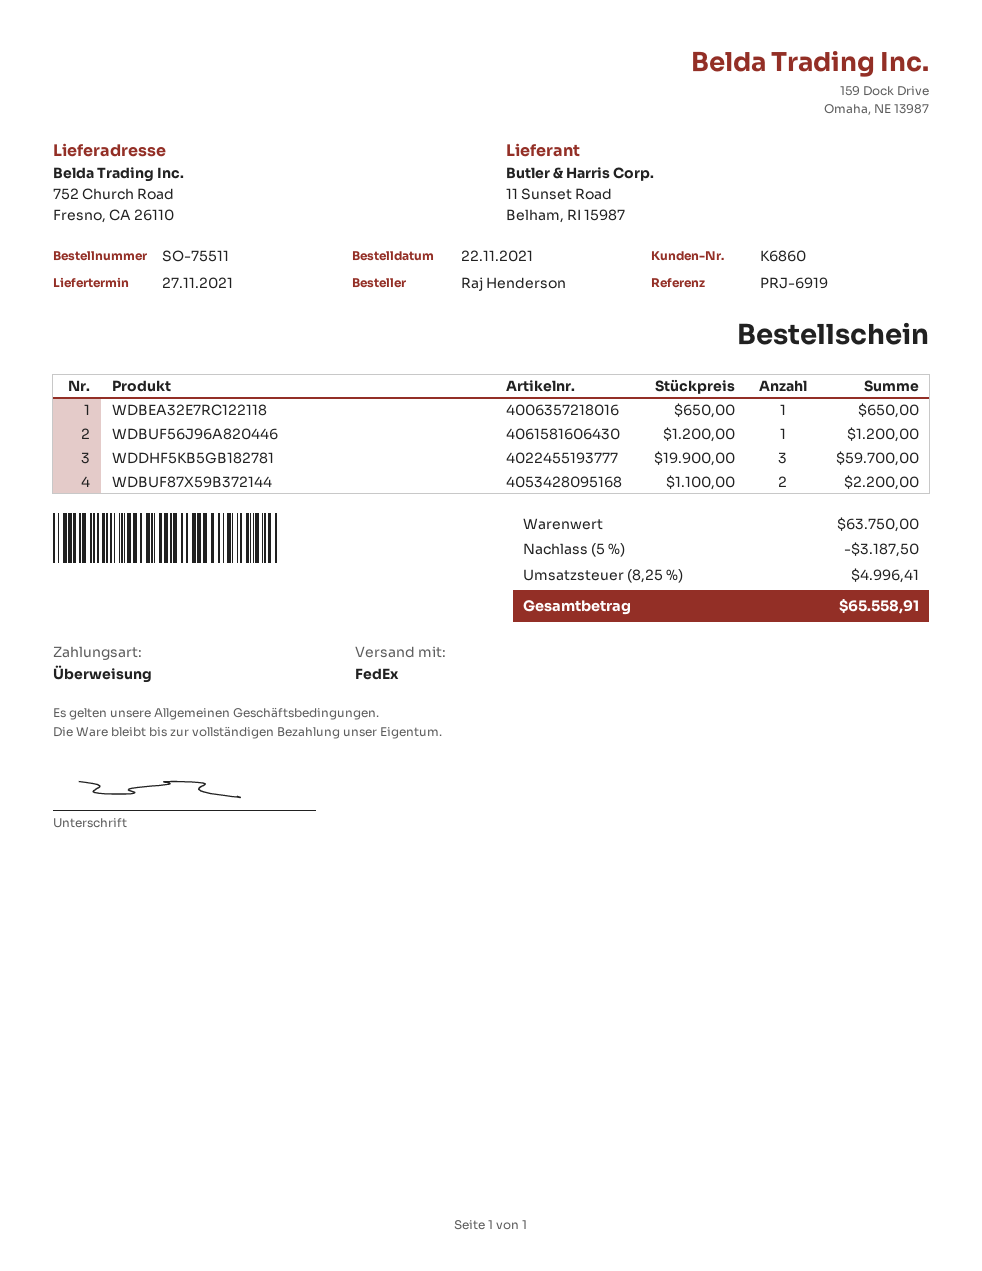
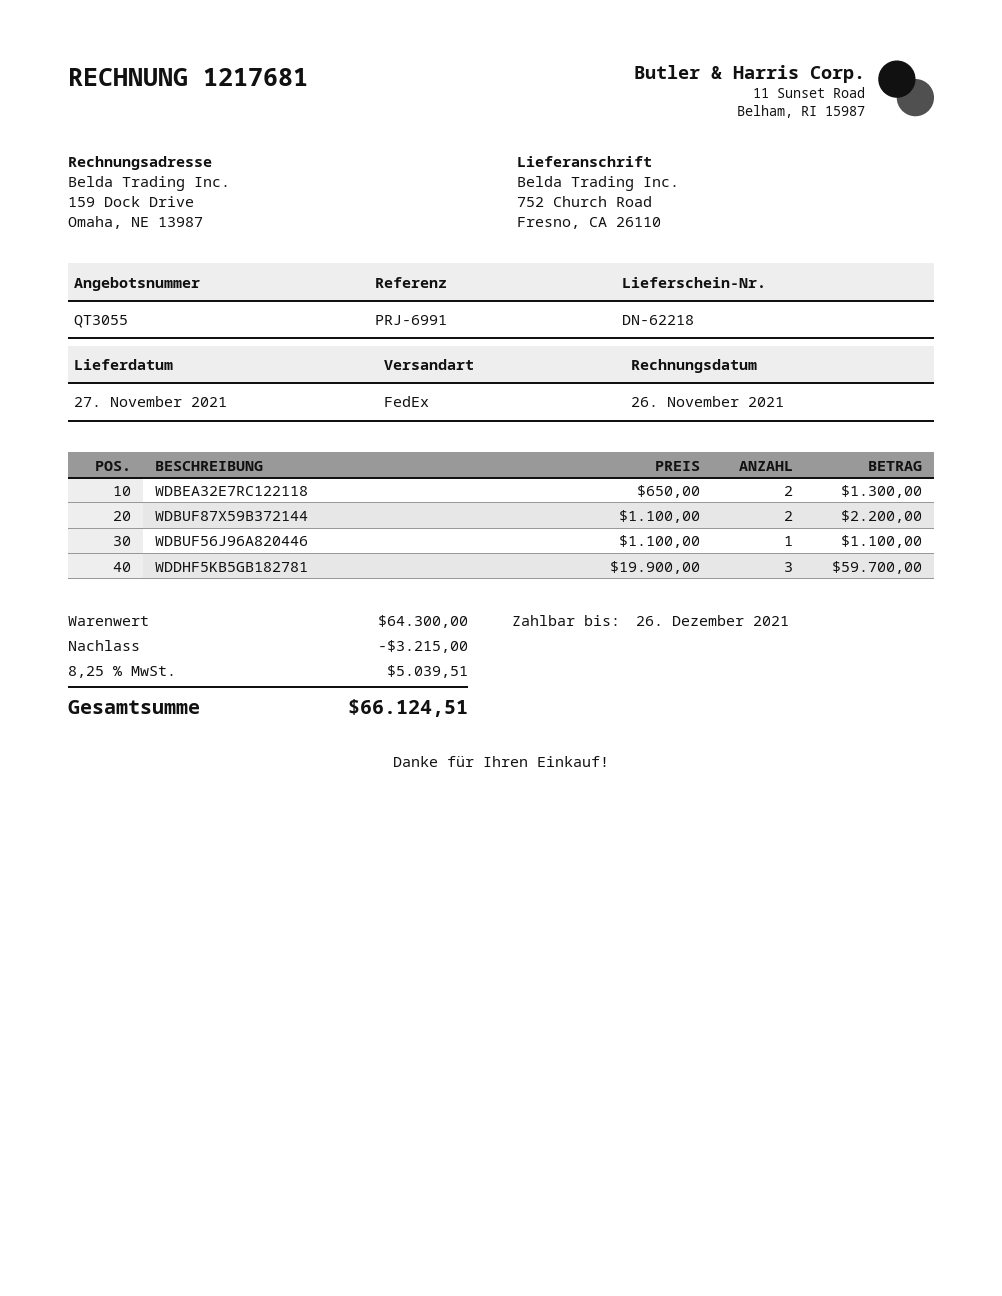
reference: PRJ-6919 -> PRJ-6991
WDBEA32E7RC122118: 1 x 650.00 = 650.00 -> 2 x 650.00 = 1300.00
WDBUF56J96A820446: 1 x 1200.00 = 1200.00 -> 1 x 1100.00 = 1100.00
subtotal: 63750.00 -> 64300.00
discount: 3187.50 -> 3215.00
tax: 8.25% = 4996.41 -> 8.25% = 5039.51
total: 65558.91 -> 66124.51

